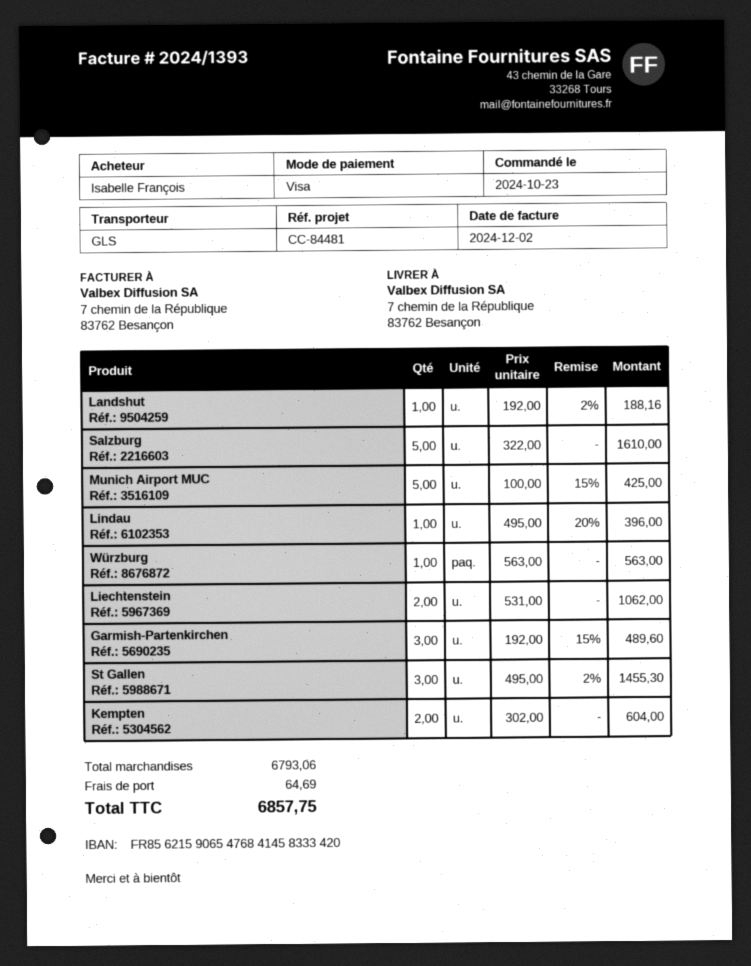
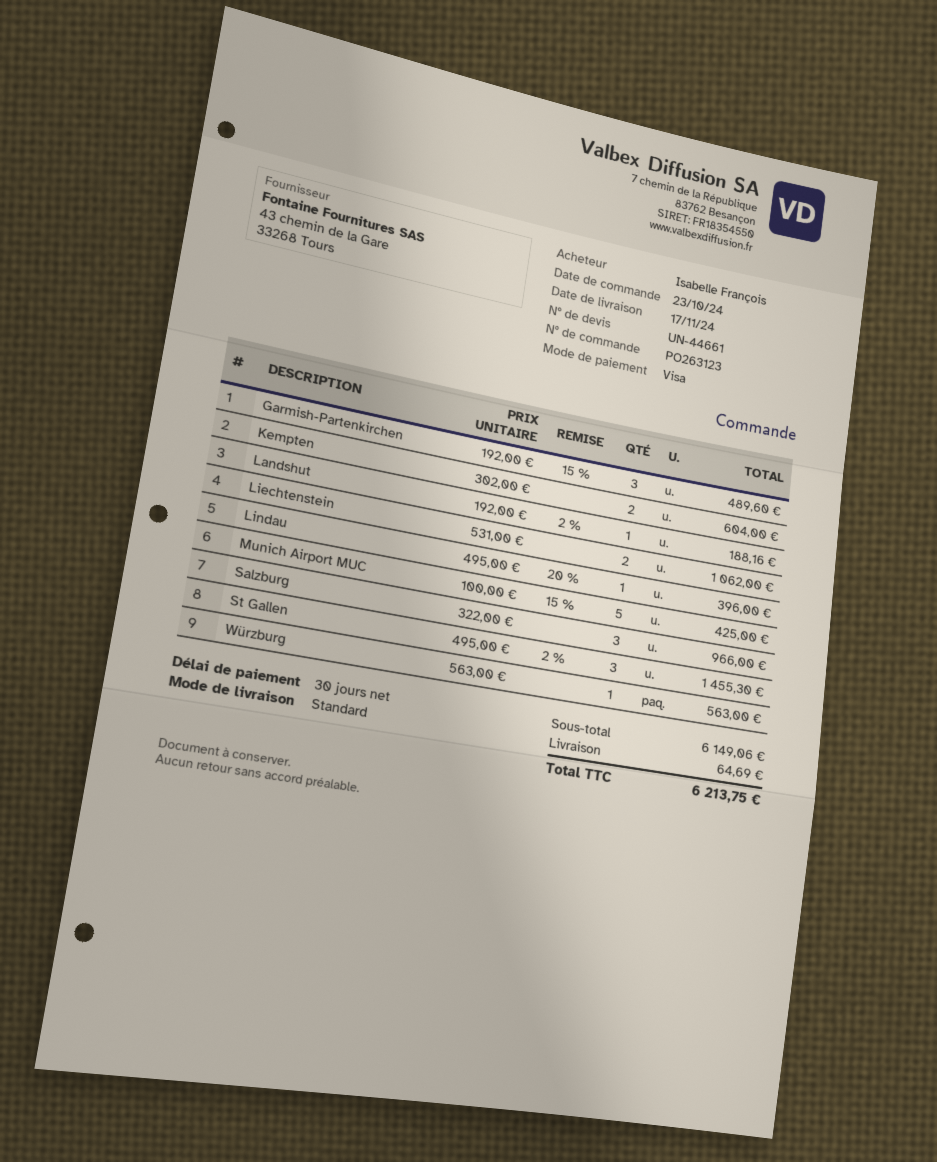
shipping method: GLS -> standard
Salzburg: 5 x 322.00 = 1610.00 -> 3 x 322.00 = 966.00
subtotal: 6793.06 -> 6149.06
total: 6857.75 -> 6213.75

